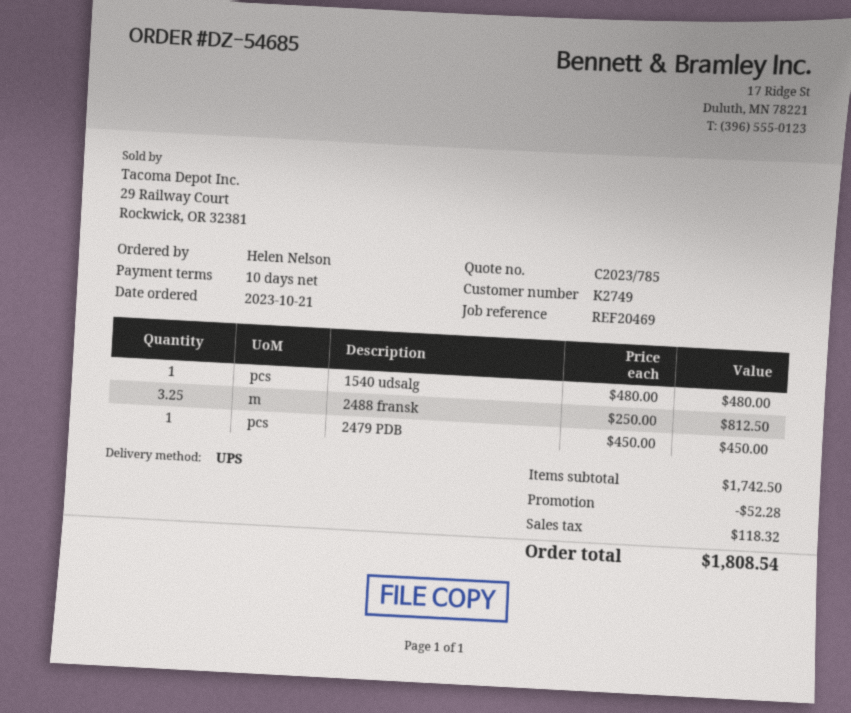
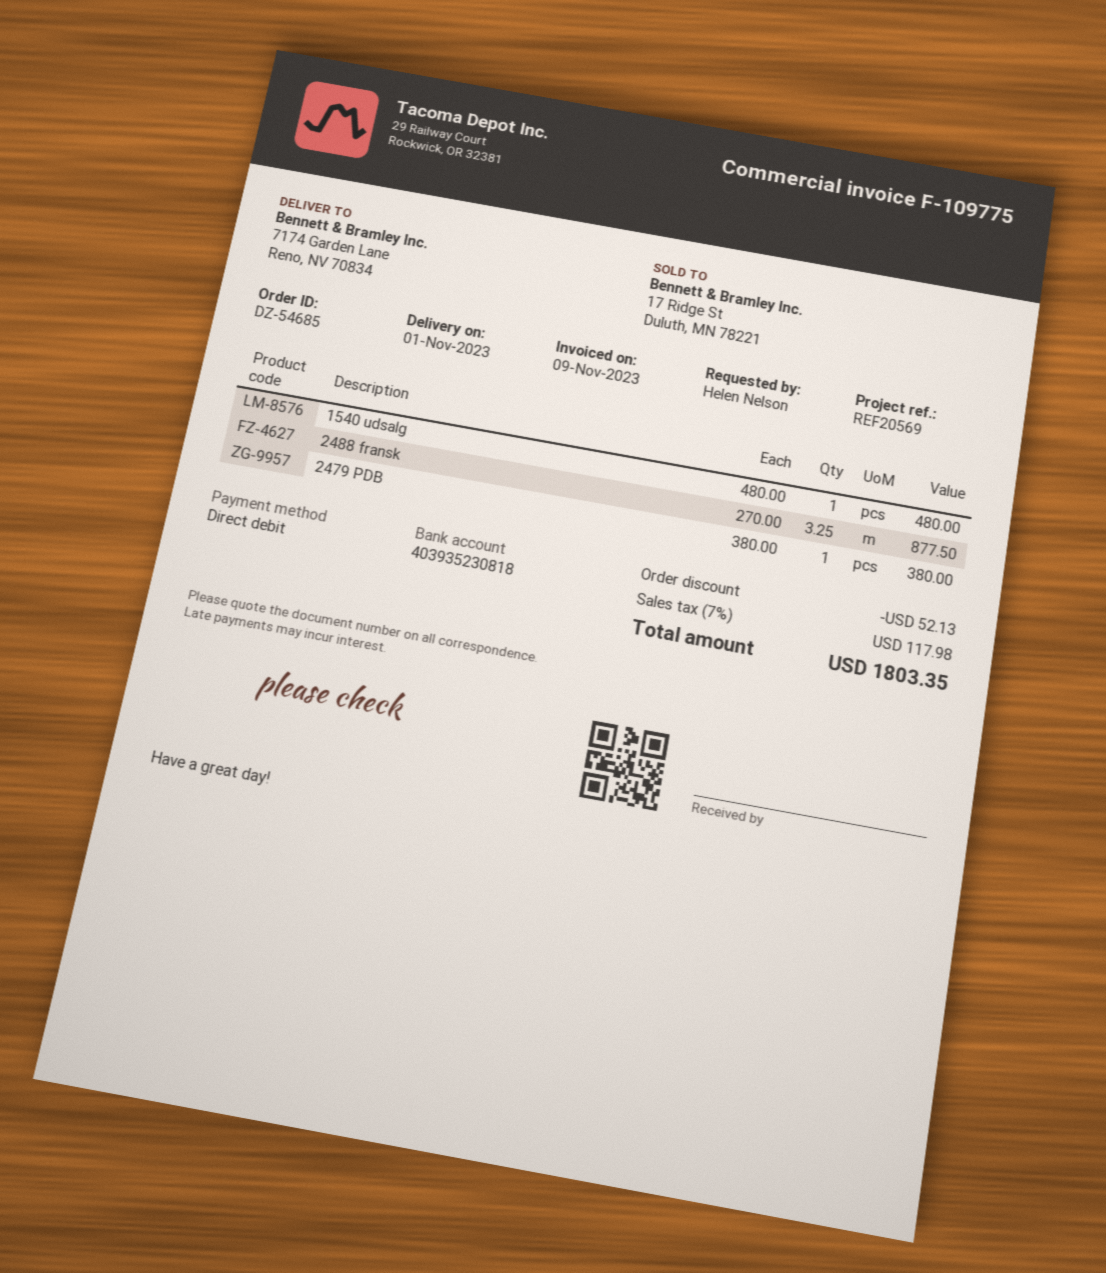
reference: REF20469 -> REF20569
2488 fransk: 3.25 x 250.00 = 812.50 -> 3.25 x 270.00 = 877.50
2479 PDB: 1 x 450.00 = 450.00 -> 1 x 380.00 = 380.00
discount: 52.28 -> 52.13
tax: 118.32 -> 117.98
total: 1808.54 -> 1803.35

